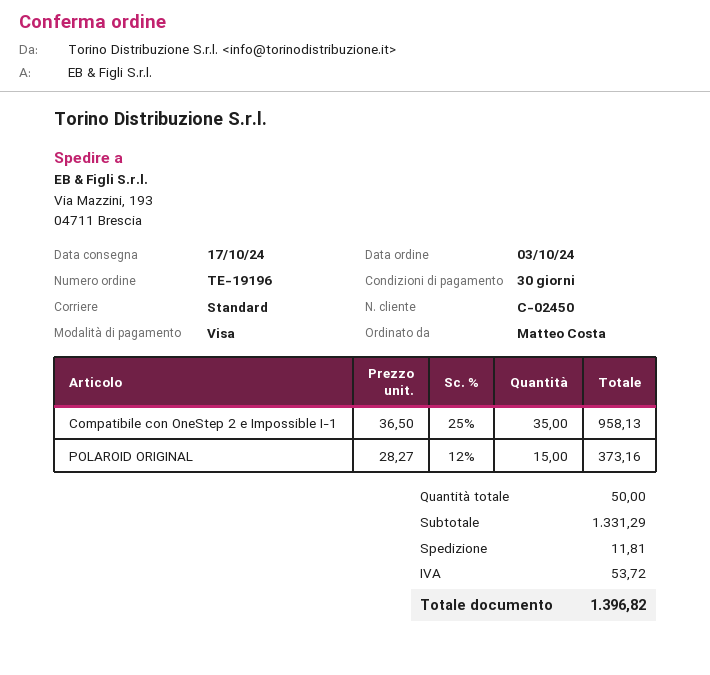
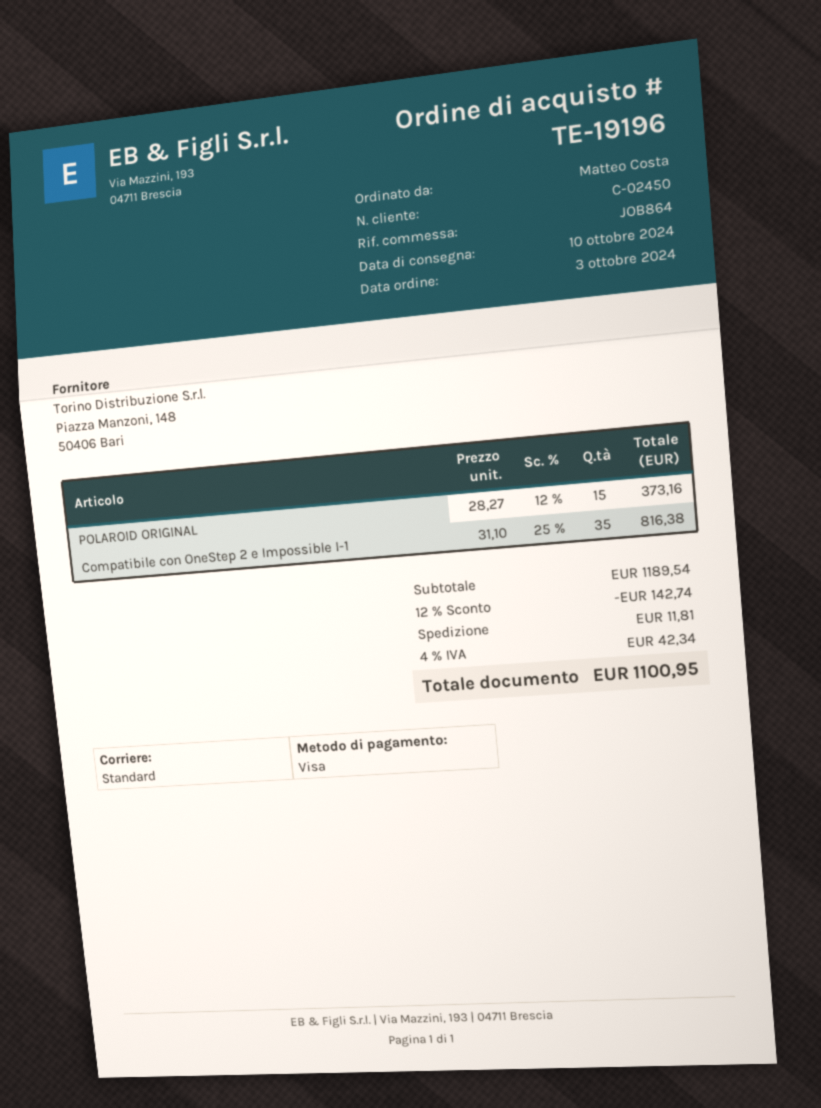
delivery date: 2024-10-17 -> 2024-10-10
Compatibile con OneStep 2 e Impossible I-1: 35 x 36.50 - 25% = 958.13 -> 35 x 31.10 - 25% = 816.38
subtotal: 1331.29 -> 1189.54
discount: none -> 12% = 142.74
tax: 53.72 -> 42.34
total: 1396.82 -> 1100.95

